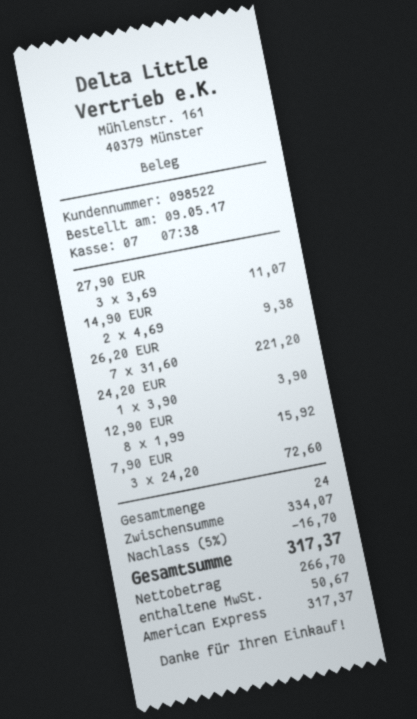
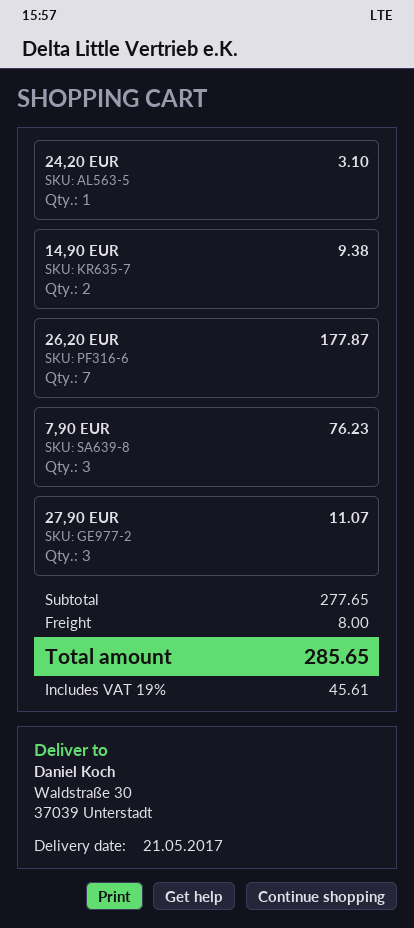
26,20 EUR: 7 for 221.20 -> 7 for 177.87
24,20 EUR: 1 for 3.90 -> 1 for 3.10
12,90 EUR: 8 for 15.92 -> none
7,90 EUR: 3 for 72.60 -> 3 for 76.23
subtotal: 334.07 -> 277.65
discount: 5% = 16.70 -> none
shipping: none -> 8.00
tax: 50.67 -> 45.61
total: 317.37 -> 285.65

